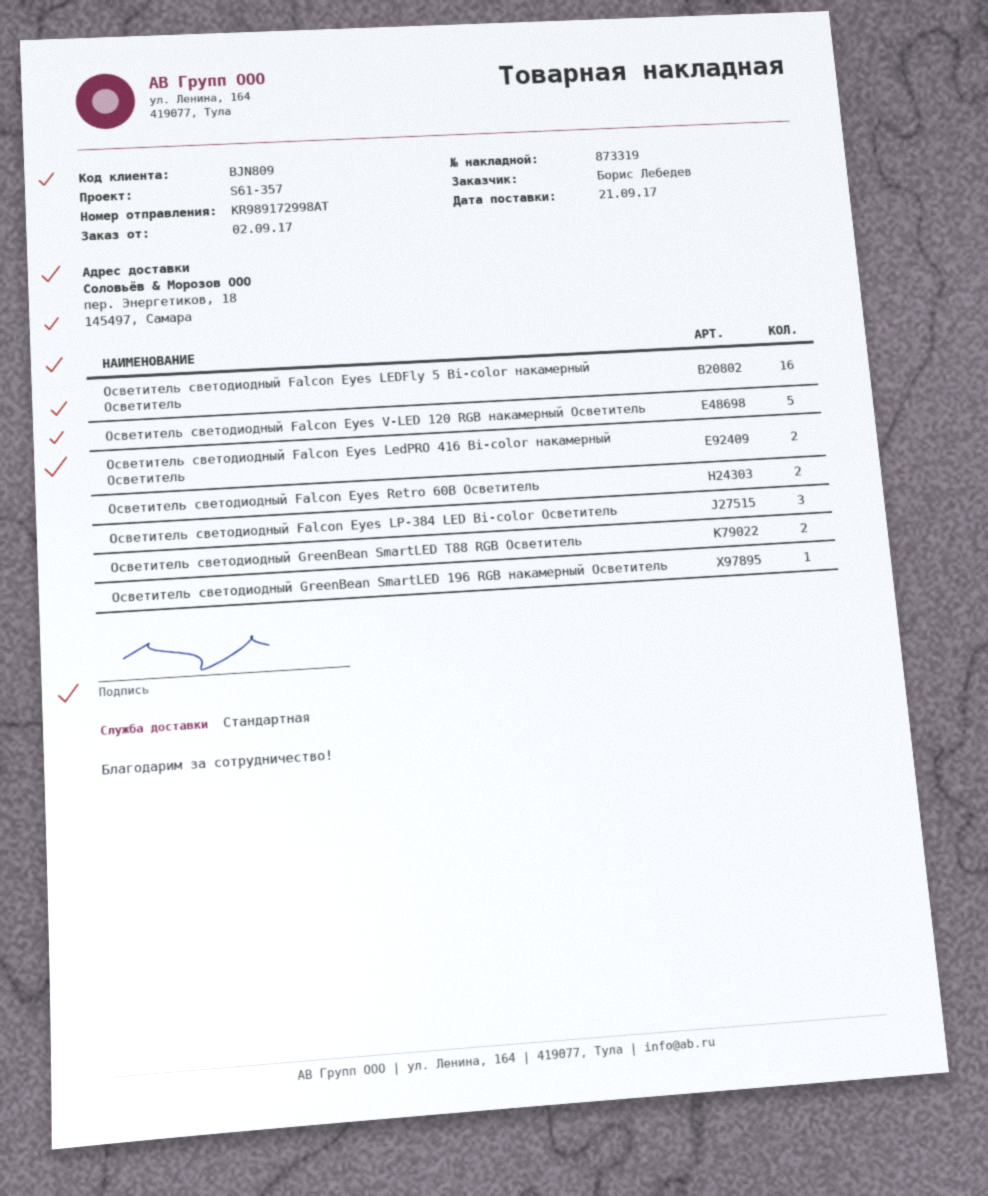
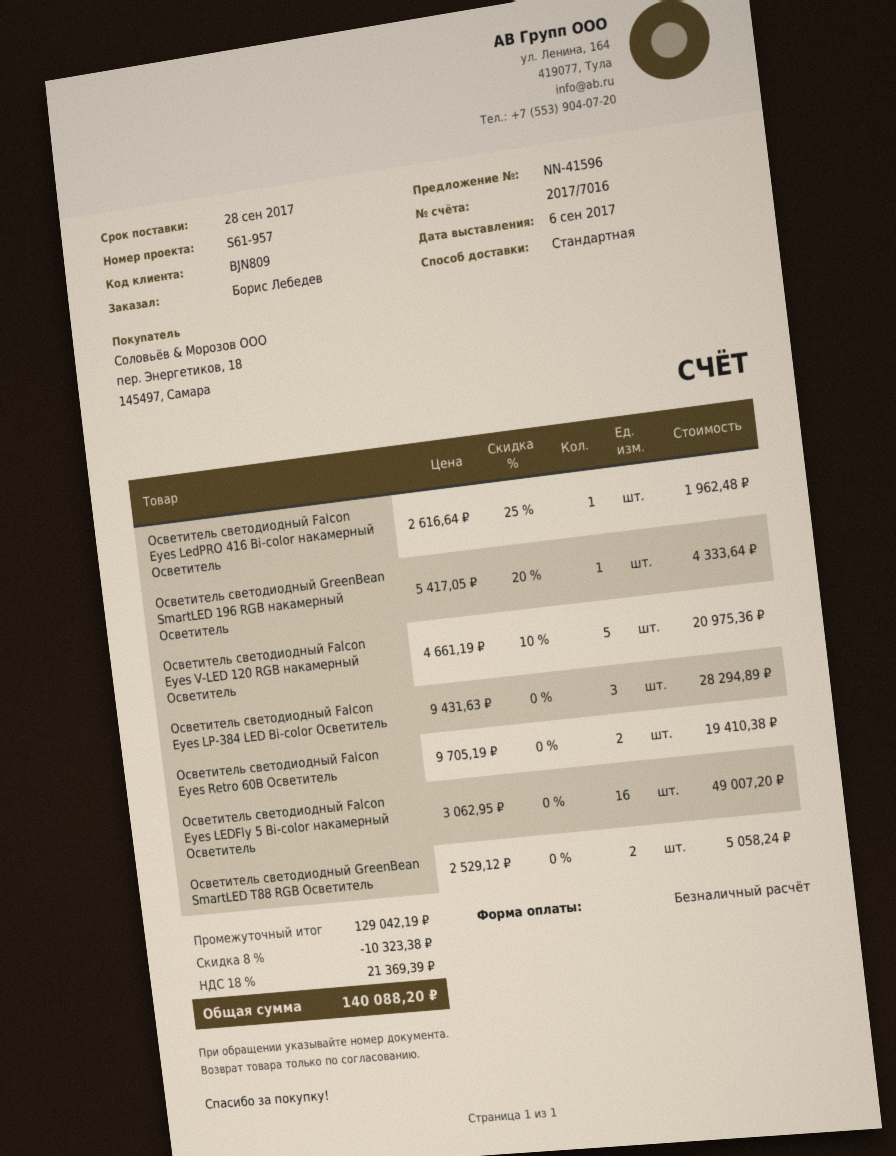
delivery date: 2017-09-21 -> 2017-09-28
reference: S61-357 -> S61-957
Осветитель светодиодный Falcon Eyes LedPRO 416 Bi-color накамерный Осветитель: 2 -> 1

